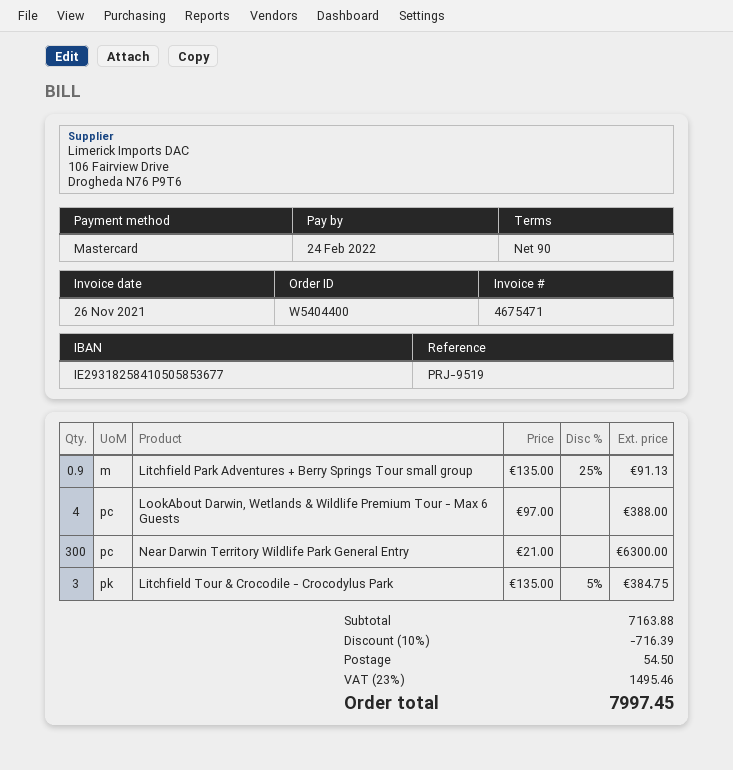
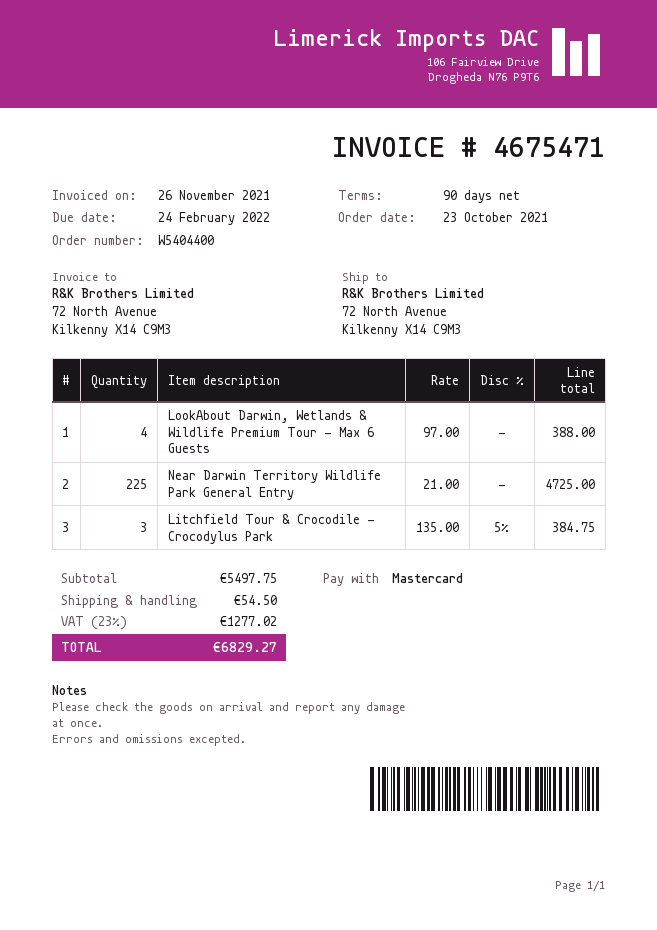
Litchfield Park Adventures + Berry Springs Tour small group: 0.9 x 135.00 - 25% = 91.13 -> none
Near Darwin Territory Wildlife Park General Entry: 300 x 21.00 = 6300.00 -> 225 x 21.00 = 4725.00
subtotal: 7163.88 -> 5497.75
discount: 10% = 716.39 -> none
tax: 23% = 1495.46 -> 23% = 1277.02
total: 7997.45 -> 6829.27

